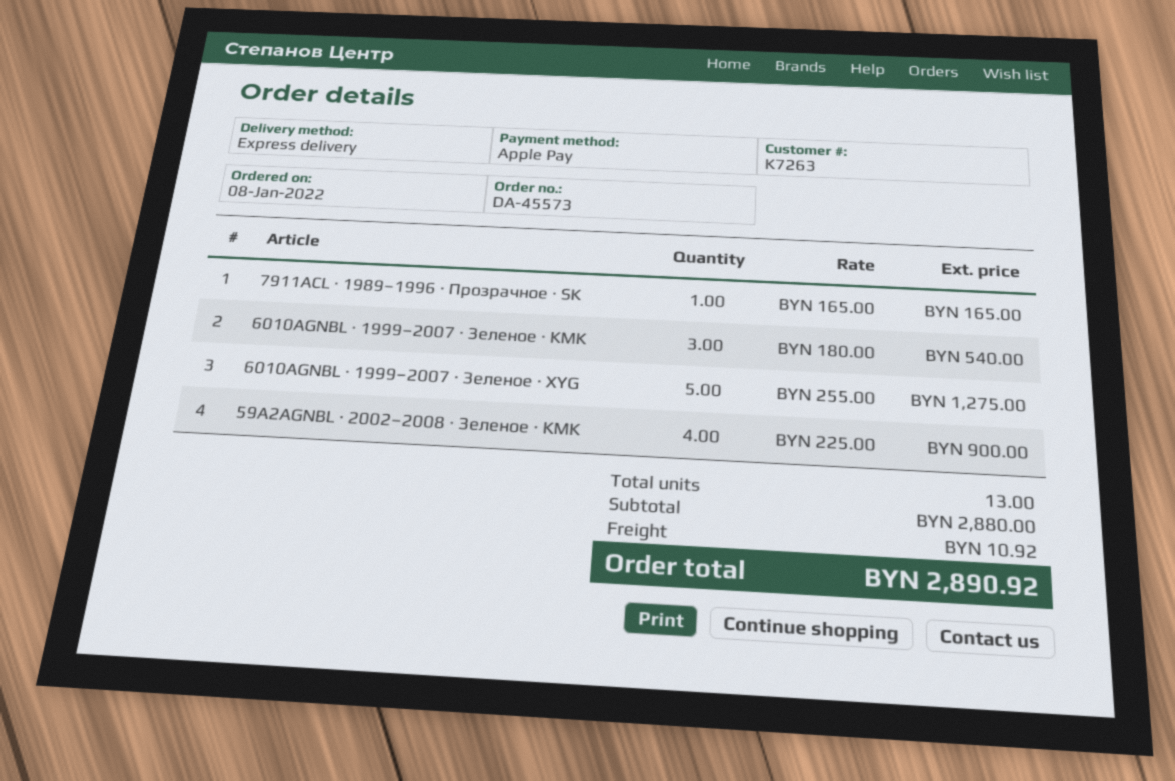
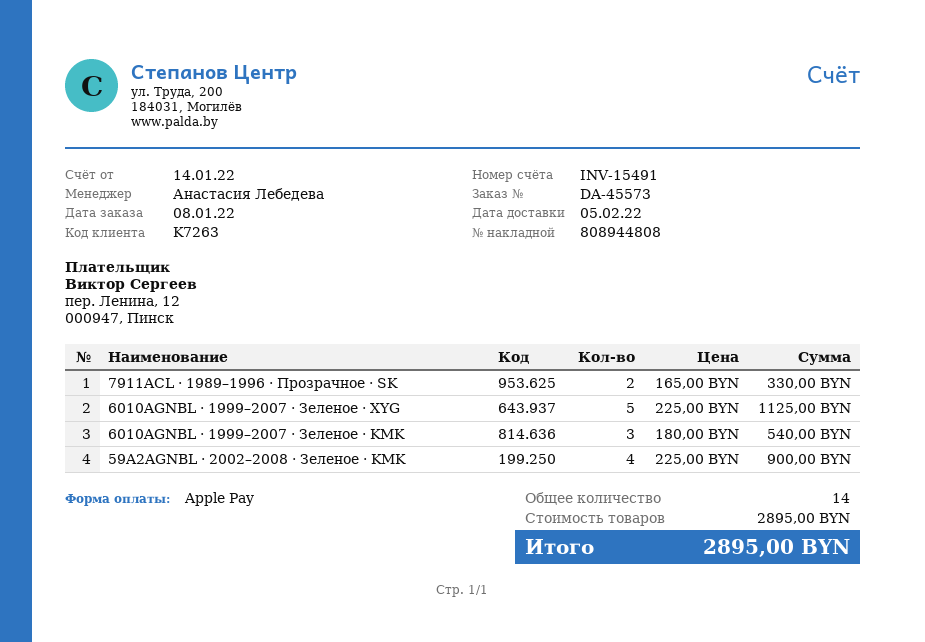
7911ACL · 1989–1996 · Прозрачное · SK: 1 x 165.00 = 165.00 -> 2 x 165.00 = 330.00
6010AGNBL · 1999–2007 · Зеленое · XYG: 5 x 255.00 = 1275.00 -> 5 x 225.00 = 1125.00
total quantity: 13 -> 14
subtotal: 2880.00 -> 2895.00
shipping: 10.92 -> none
total: 2890.92 -> 2895.00

